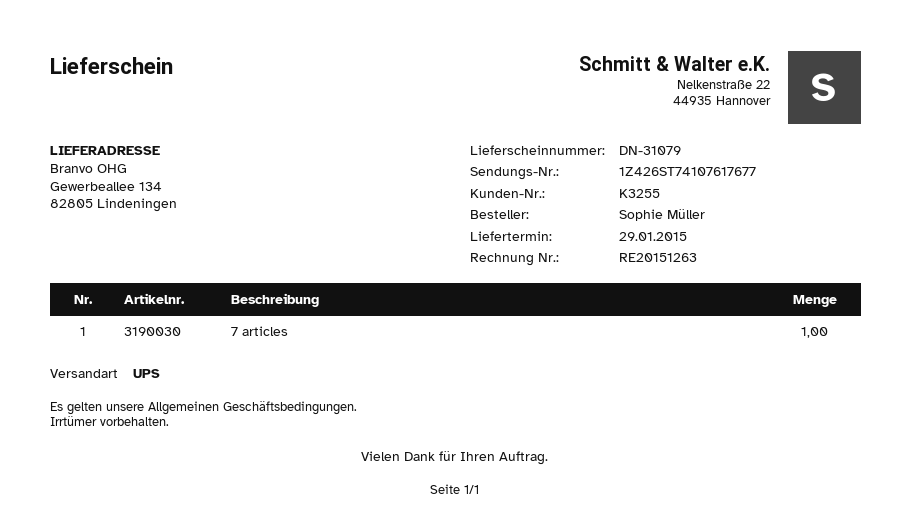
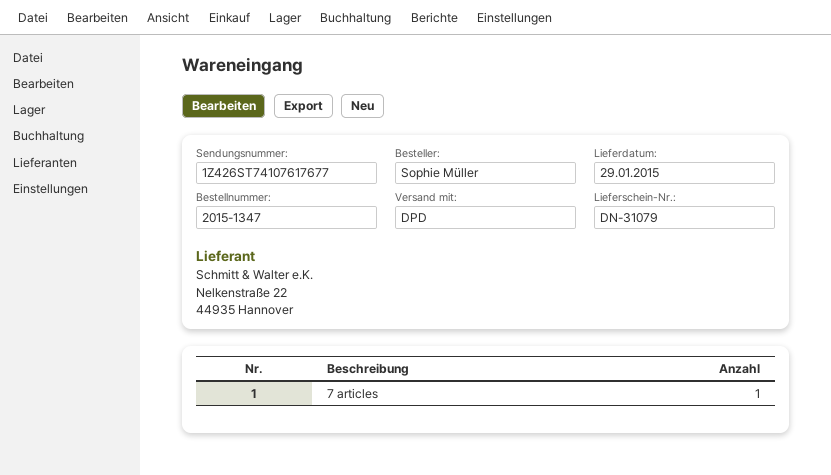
shipping method: UPS -> DPD

